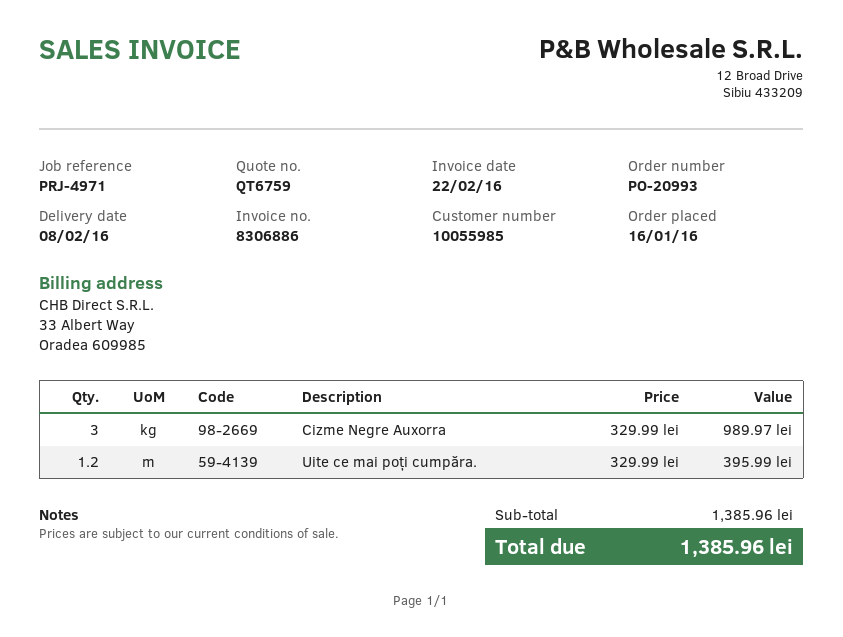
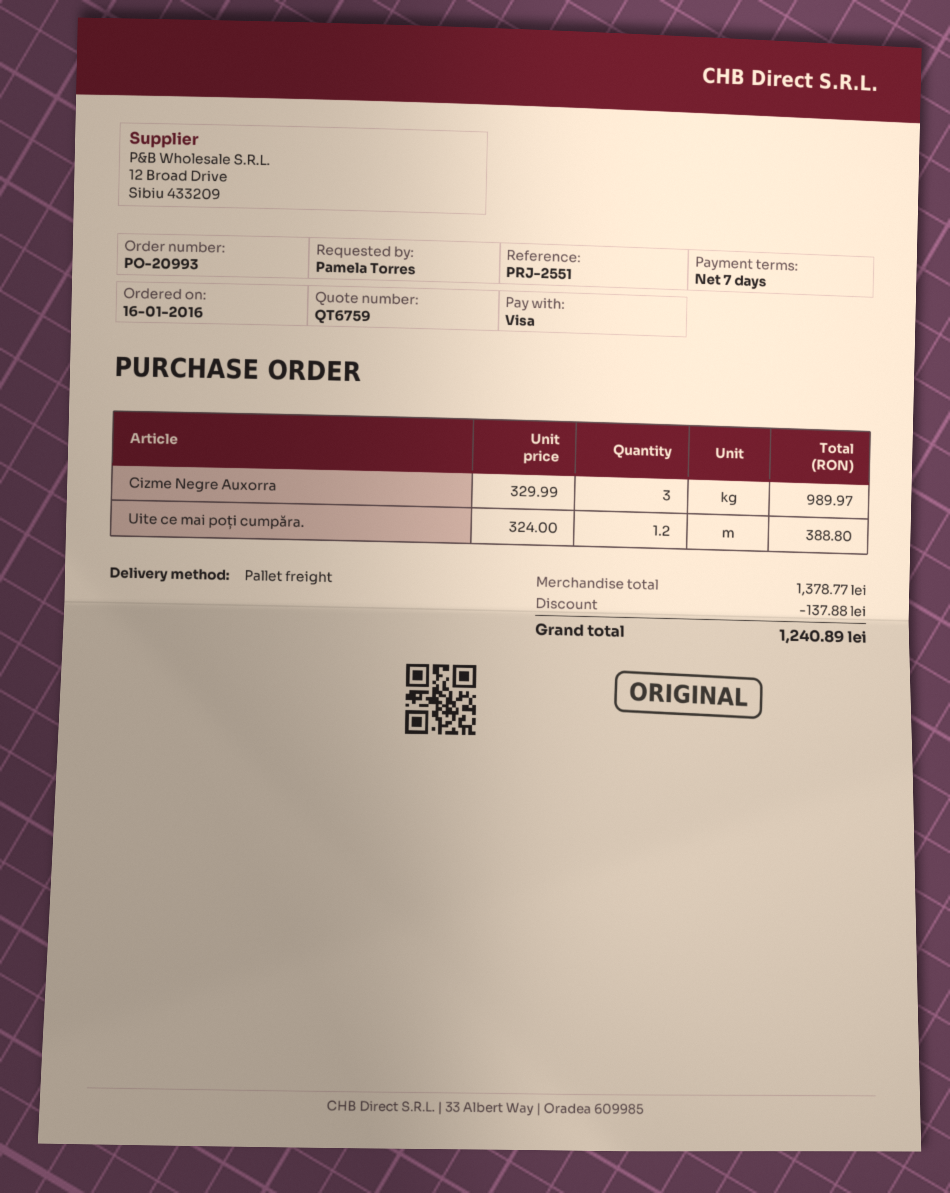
reference: PRJ-4971 -> PRJ-2551
Uite ce mai poți cumpăra.: 1.2 x 329.99 = 395.99 -> 1.2 x 324.00 = 388.80
subtotal: 1385.96 -> 1378.77
discount: none -> 137.88
total: 1385.96 -> 1240.89

